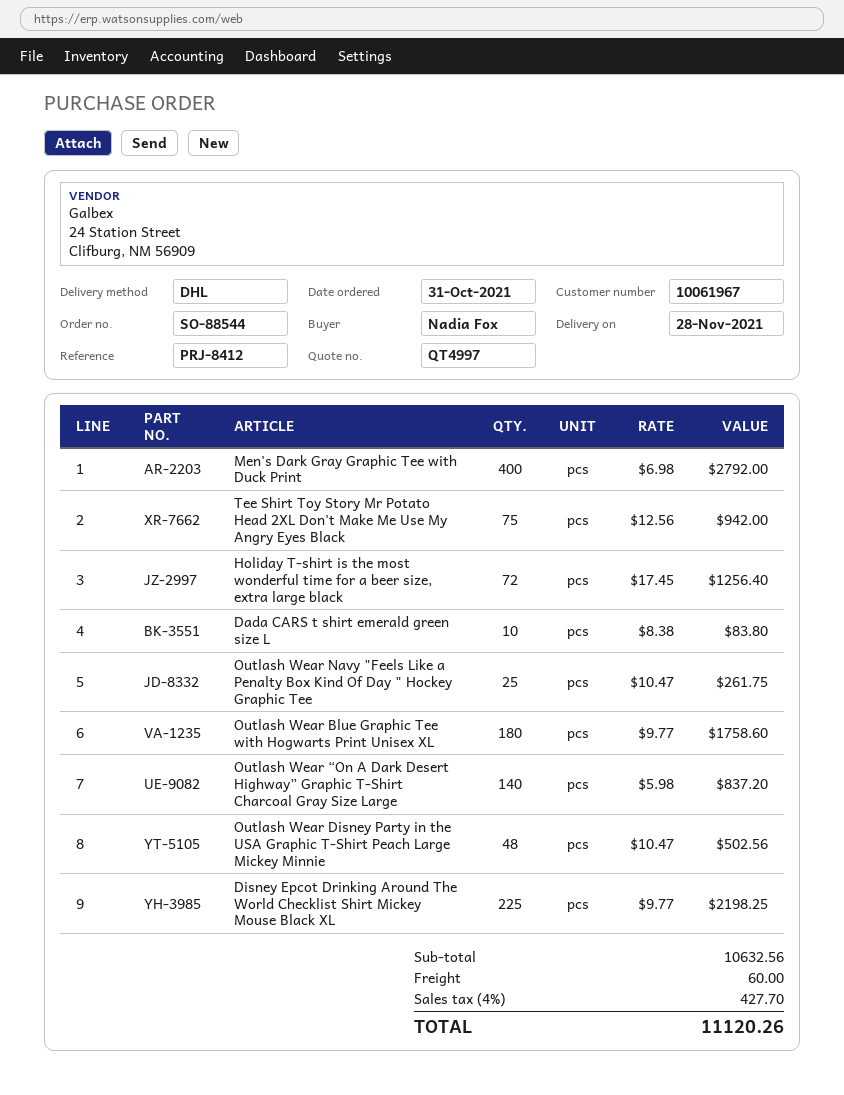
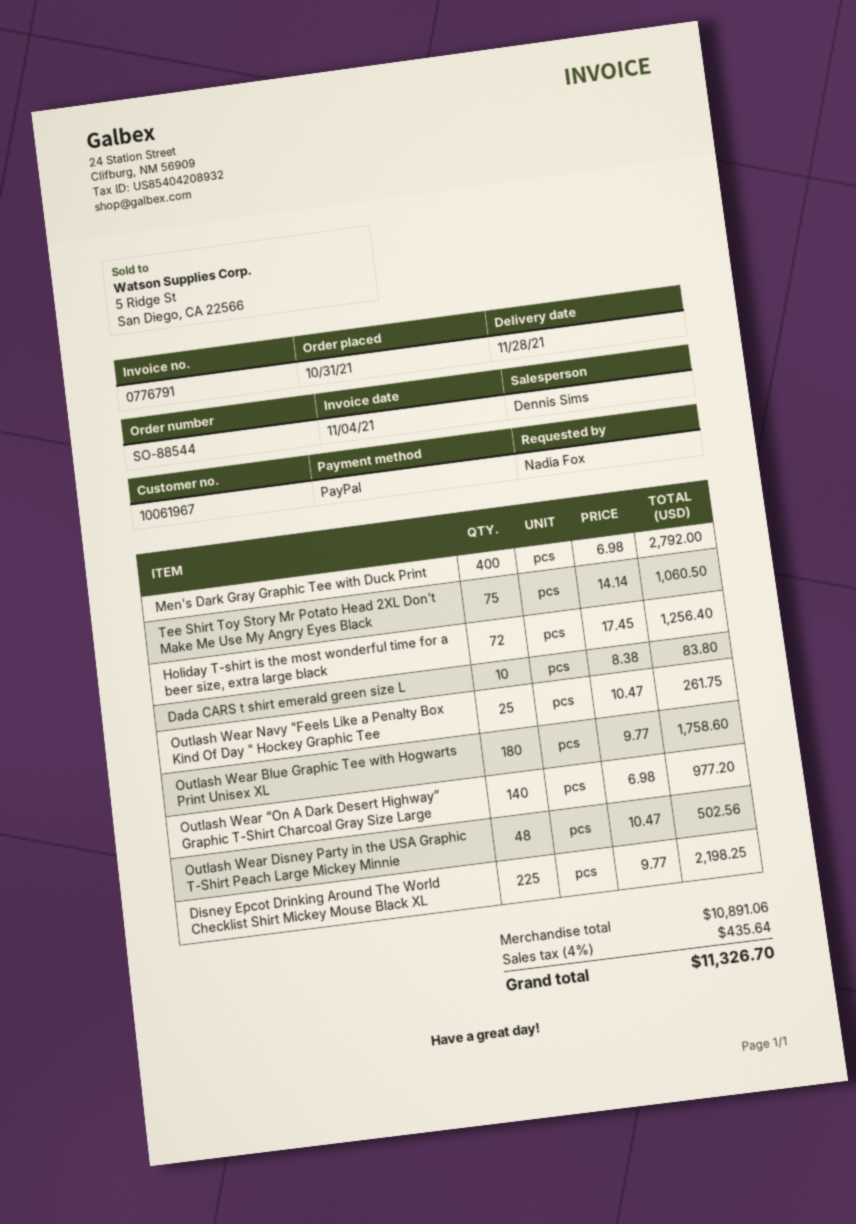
Tee Shirt Toy Story Mr Potato Head 2XL Don't Make Me Use My Angry Eyes Black: 75 x 12.56 = 942.00 -> 75 x 14.14 = 1060.50
Outlash Wear “On A Dark Desert Highway” Graphic T-Shirt Charcoal Gray Size Large: 140 x 5.98 = 837.20 -> 140 x 6.98 = 977.20
subtotal: 10632.56 -> 10891.06
shipping: 60.00 -> none
tax: 4% = 427.70 -> 4% = 435.64
total: 11120.26 -> 11326.70

